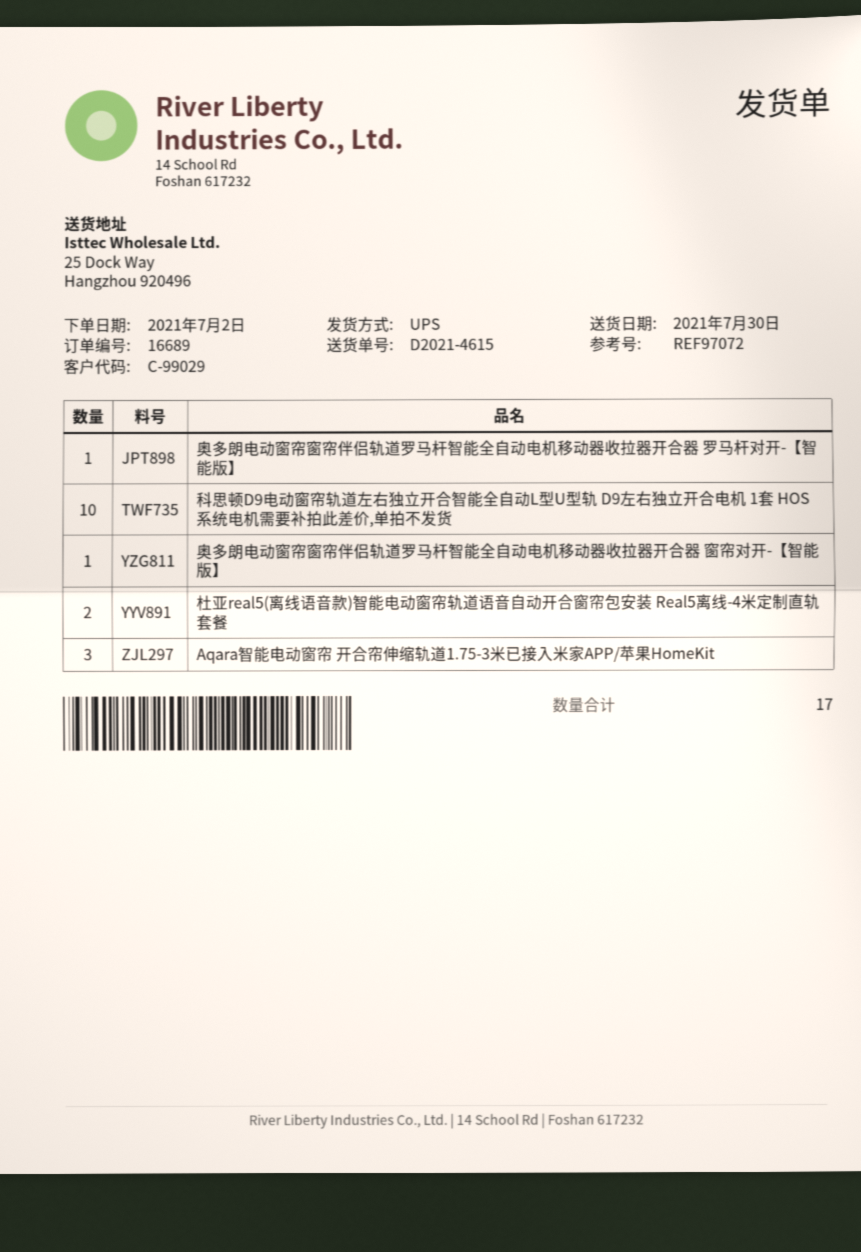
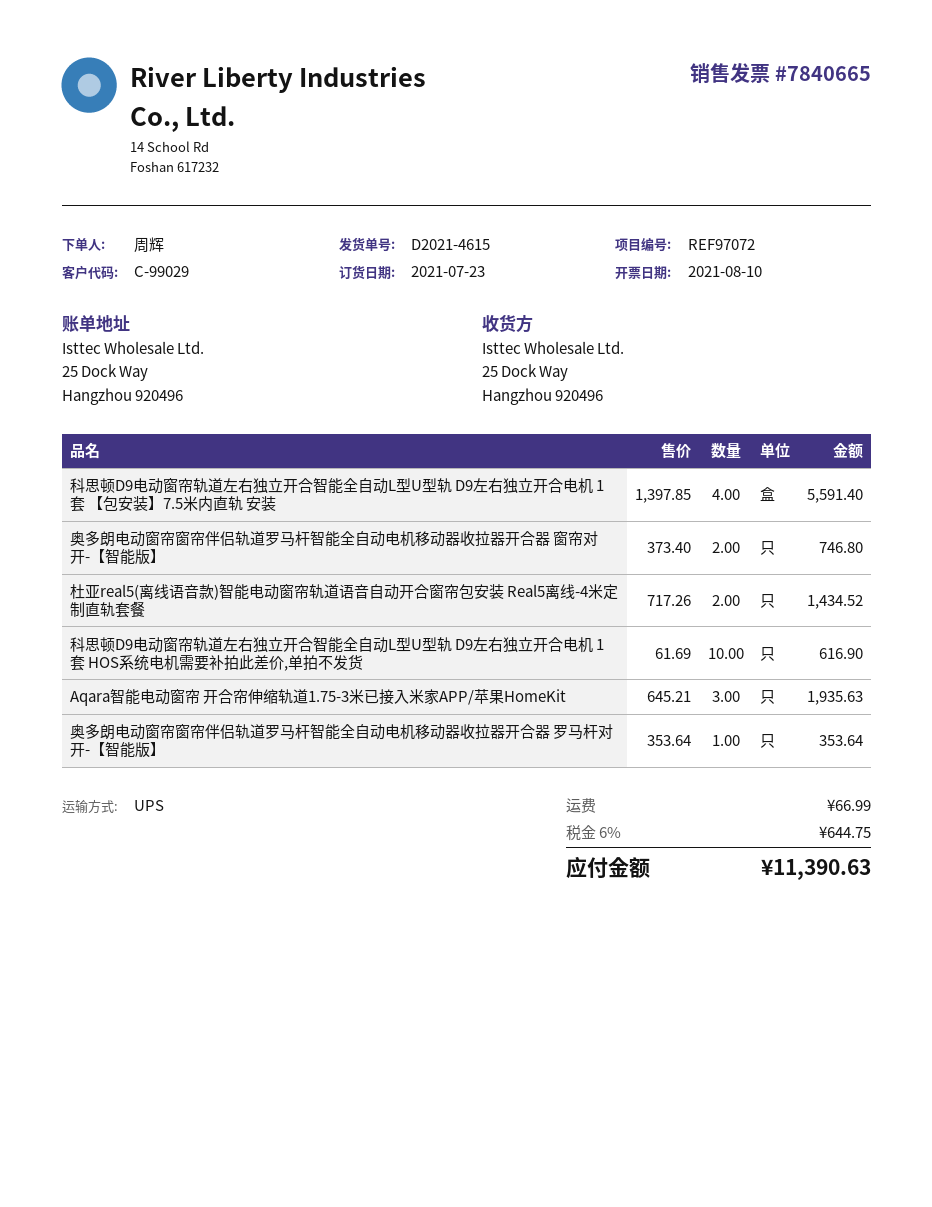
order date: 2021-07-02 -> 2021-07-23
奥多朗电动窗帘窗帘伴侣轨道罗马杆智能全自动电机移动器收拉器开合器 窗帘对开-【智能版】: 1 -> 2
科思顿D9电动窗帘轨道左右独立开合智能全自动L型U型轨 D9左右独立开合电机 1套 【包安装】7.5米内直轨 安装: none -> 4

